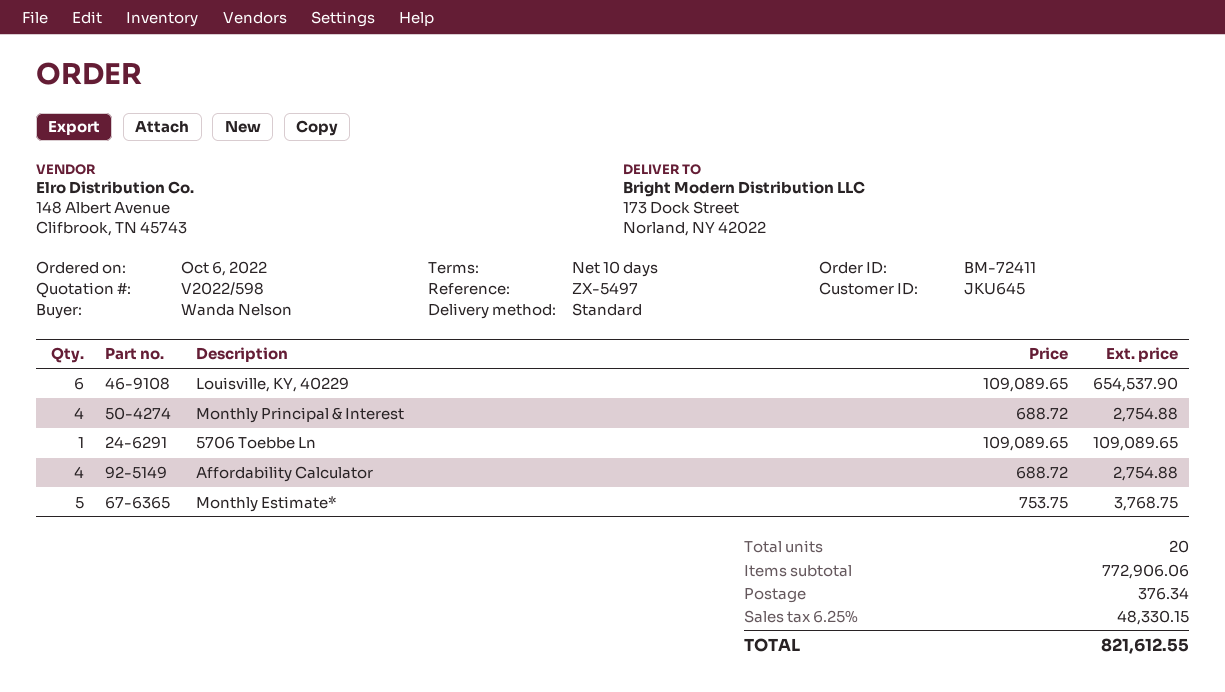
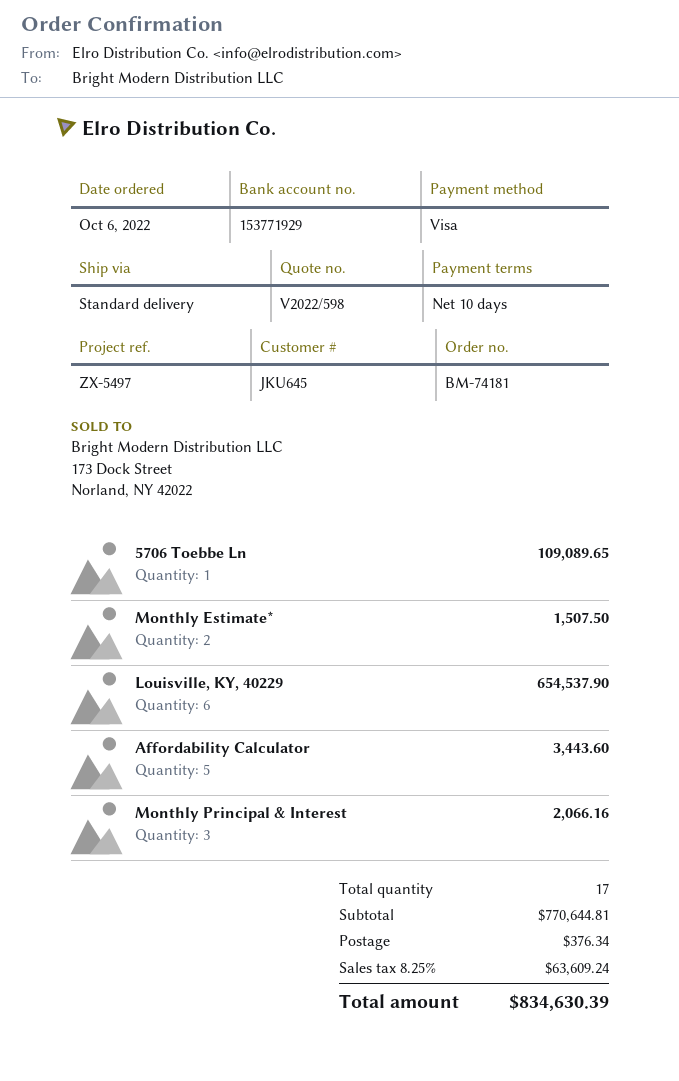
order number: BM-72411 -> BM-74181
Monthly Principal & Interest: 4 for 2754.88 -> 3 for 2066.16
Affordability Calculator: 4 for 2754.88 -> 5 for 3443.60
Monthly Estimate*: 5 for 3768.75 -> 2 for 1507.50
total quantity: 20 -> 17
subtotal: 772906.06 -> 770644.81
tax: 6.25% = 48330.15 -> 8.25% = 63609.24
total: 821612.55 -> 834630.39

